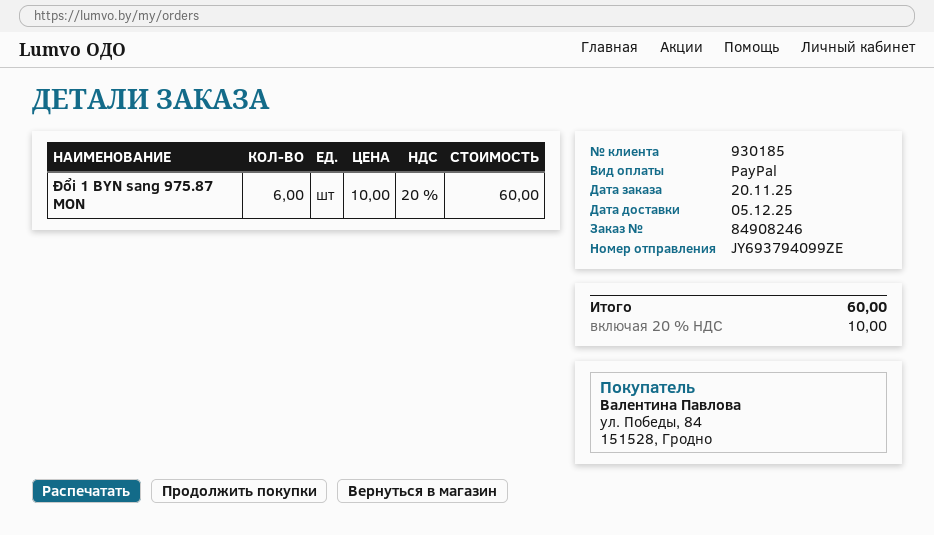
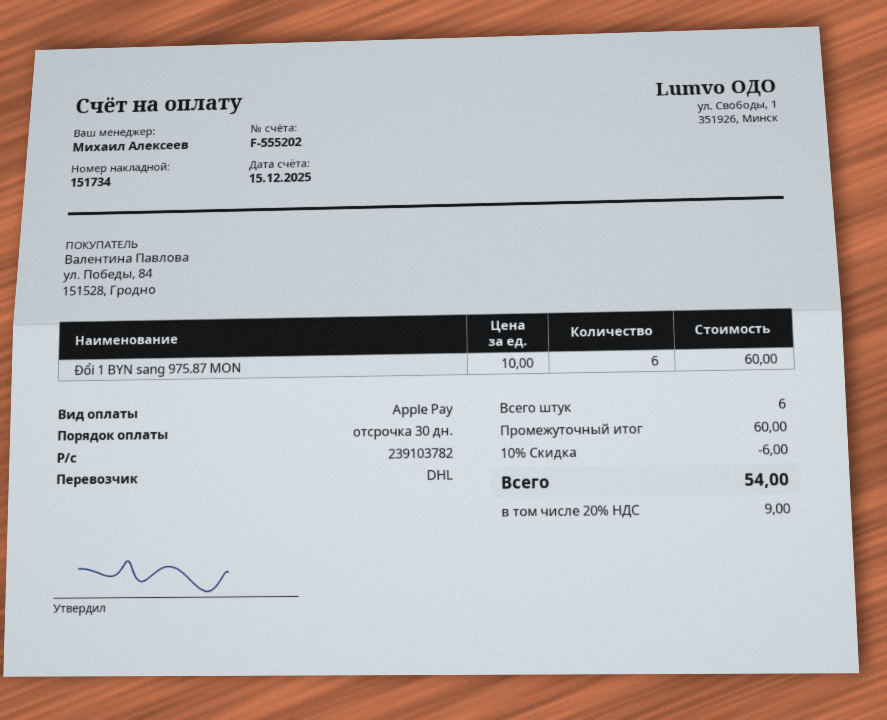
payment method: PayPal -> Apple Pay
discount: none -> 10% = 6.00
tax: 20% = 10.00 -> 20% = 9.00
total: 60.00 -> 54.00

